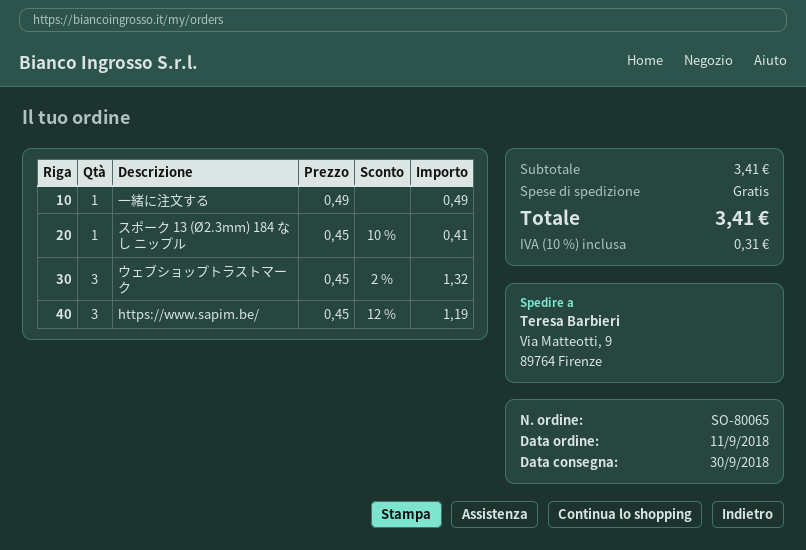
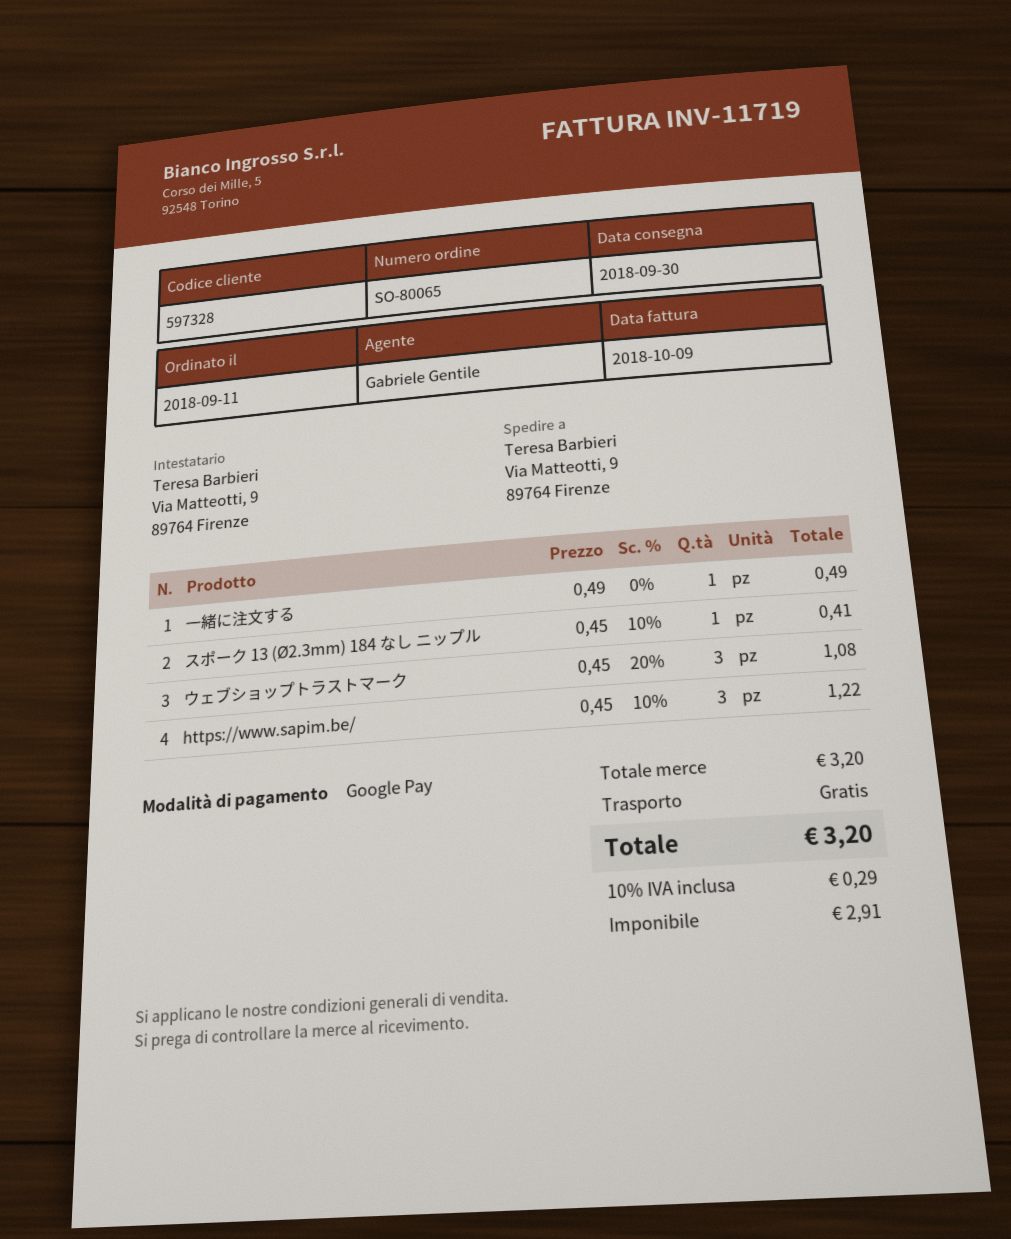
ウェブショップトラストマーク: 3 x 0.45 - 2% = 1.32 -> 3 x 0.45 - 20% = 1.08
https://www.sapim.be/: 3 x 0.45 - 12% = 1.19 -> 3 x 0.45 - 10% = 1.22
subtotal: 3.41 -> 3.20
tax: 10% = 0.31 -> 10% = 0.29
total: 3.41 -> 3.20

